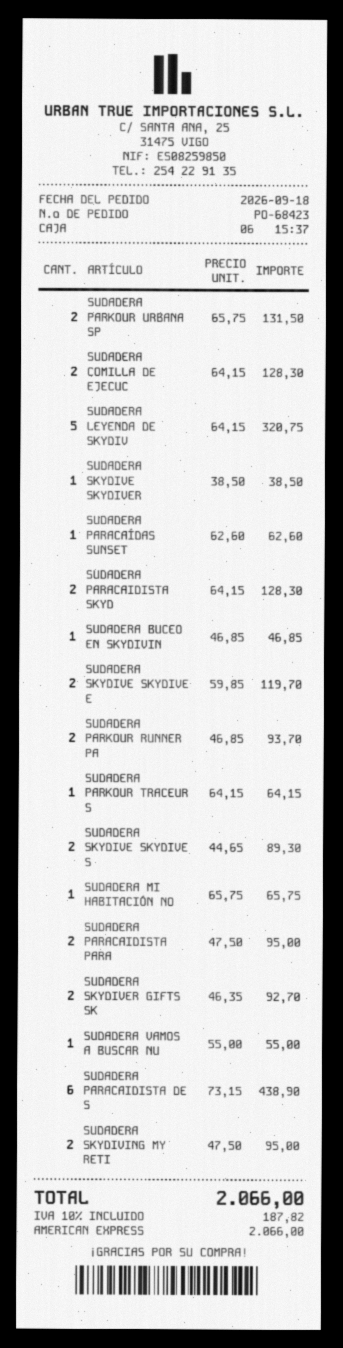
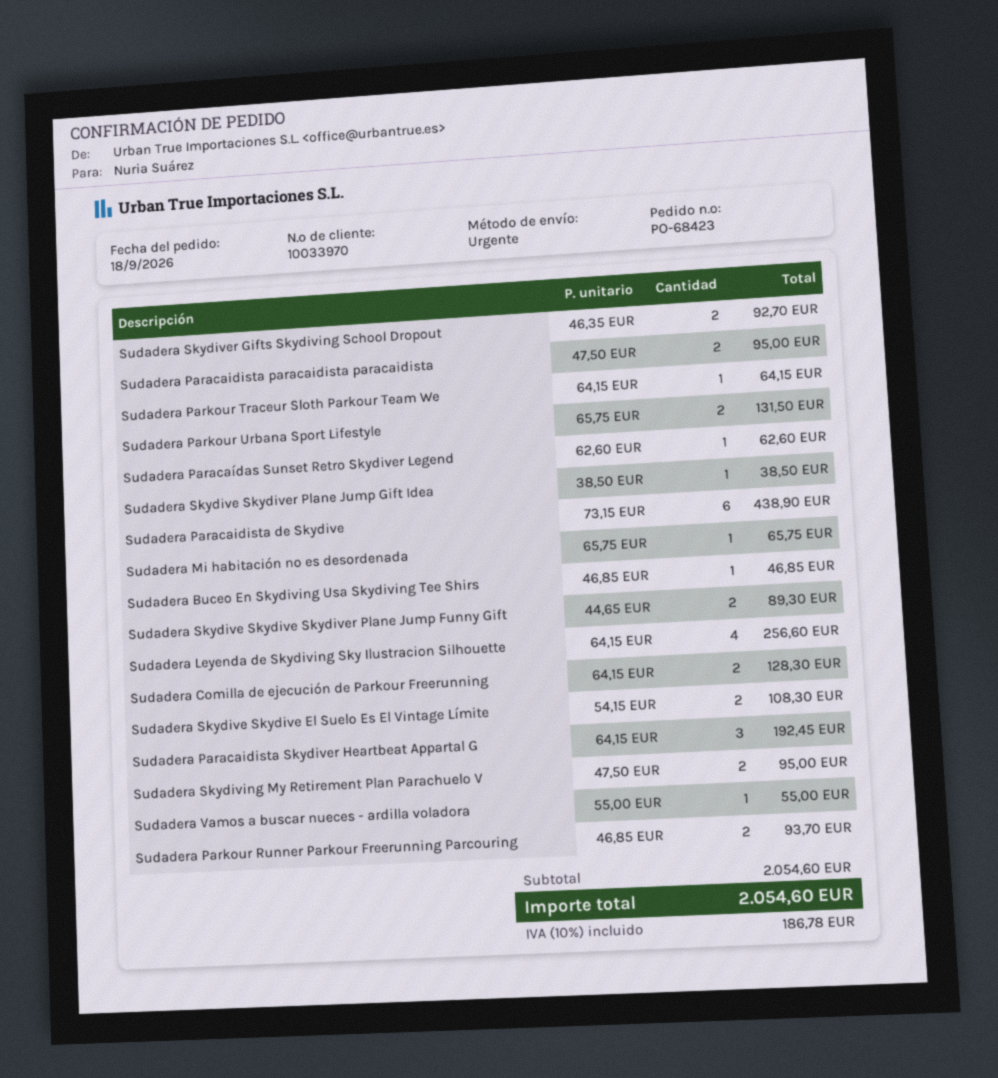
SUDADERA LEYENDA DE SKYDIV: 5 x 64.15 = 320.75 -> 4 x 64.15 = 256.60
SUDADERA PARACAIDISTA SKYD: 2 x 64.15 = 128.30 -> 3 x 64.15 = 192.45
SUDADERA SKYDIVE SKYDIVE E: 2 x 59.85 = 119.70 -> 2 x 54.15 = 108.30
tax: 10% = 187.82 -> 10% = 186.78
total: 2066.00 -> 2054.60

